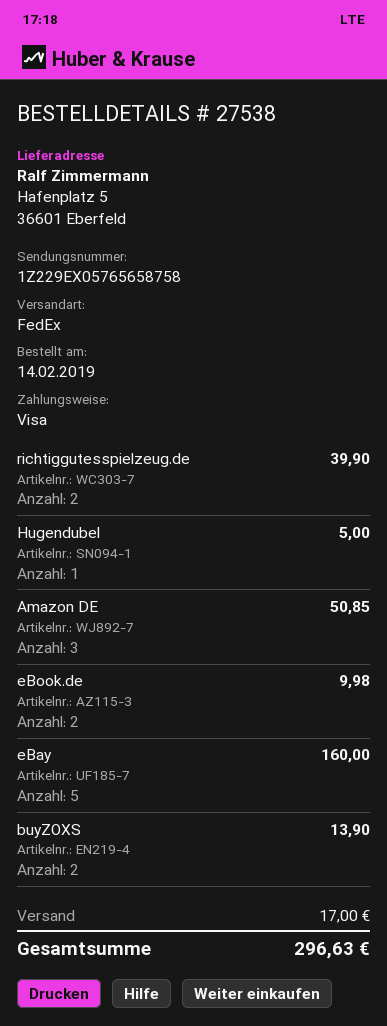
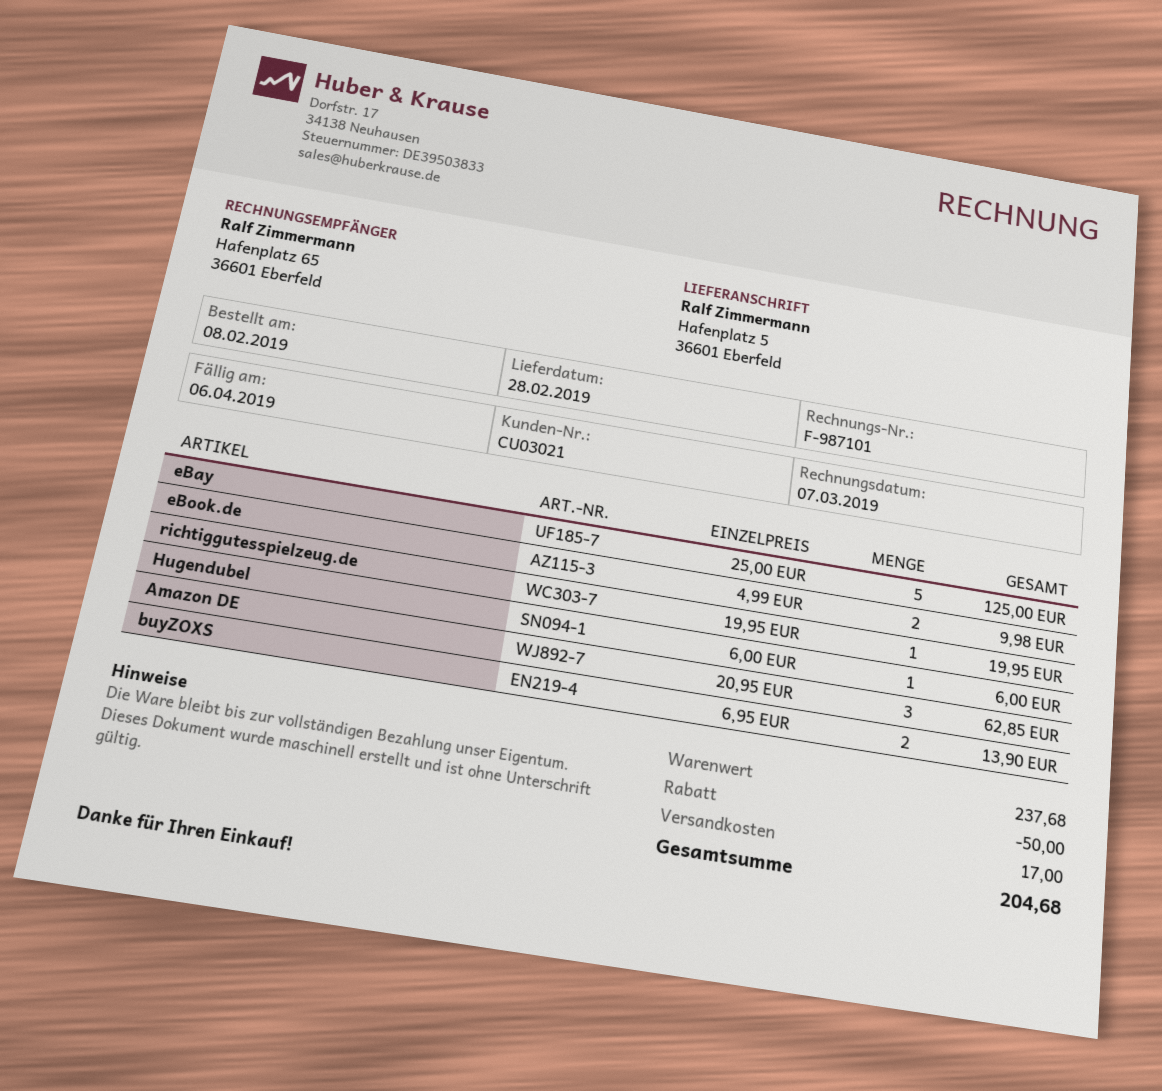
order date: 2019-02-14 -> 2019-02-08
richtiggutesspielzeug.de: 2 for 39.90 -> 1 for 19.95
Hugendubel: 1 for 5.00 -> 1 for 6.00
Amazon DE: 3 for 50.85 -> 3 for 62.85
eBay: 5 for 160.00 -> 5 for 125.00
discount: none -> 50.00
total: 296.63 -> 204.68

